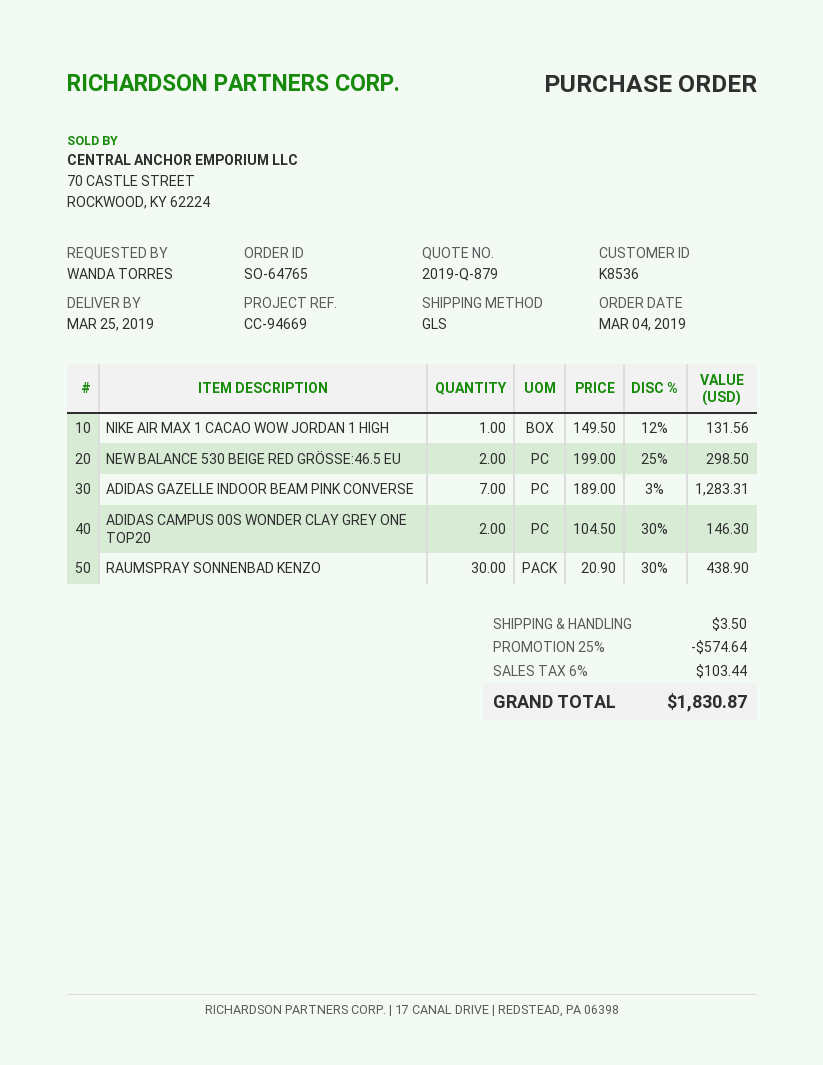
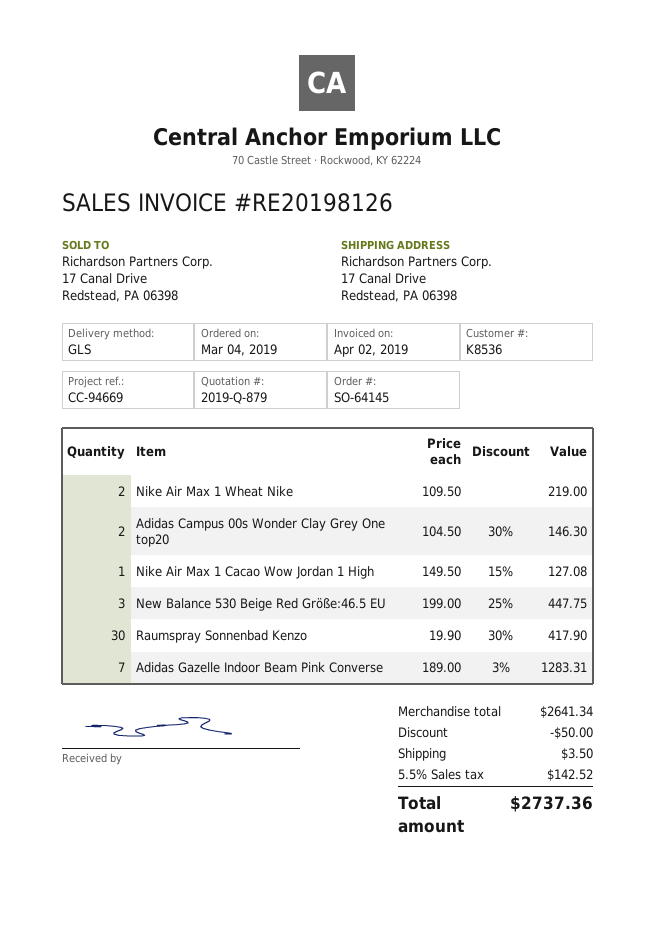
order number: SO-64765 -> SO-64145
NIKE AIR MAX 1 CACAO WOW JORDAN 1 HIGH: 1 x 149.50 - 12% = 131.56 -> 1 x 149.50 - 15% = 127.08
NEW BALANCE 530 BEIGE RED GRÖSSE:46.5 EU: 2 x 199.00 - 25% = 298.50 -> 3 x 199.00 - 25% = 447.75
RAUMSPRAY SONNENBAD KENZO: 30 x 20.90 - 30% = 438.90 -> 30 x 19.90 - 30% = 417.90
Nike Air Max 1 Wheat Nike: none -> 2 x 109.50 = 219.00
discount: 574.64 -> 50.00
tax: 6% = 103.44 -> 5.5% = 142.52
total: 1830.87 -> 2737.36

